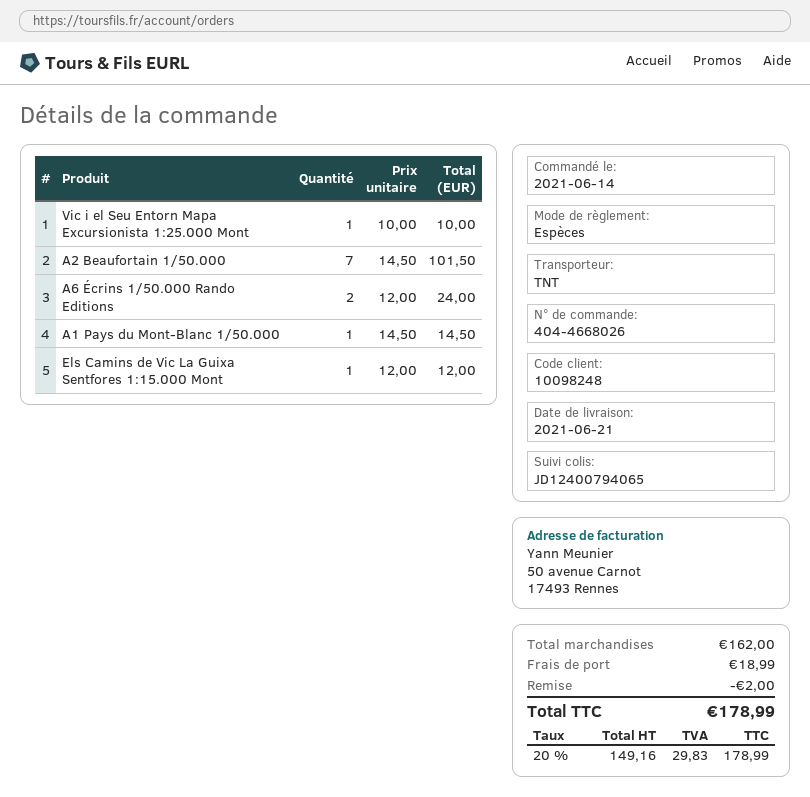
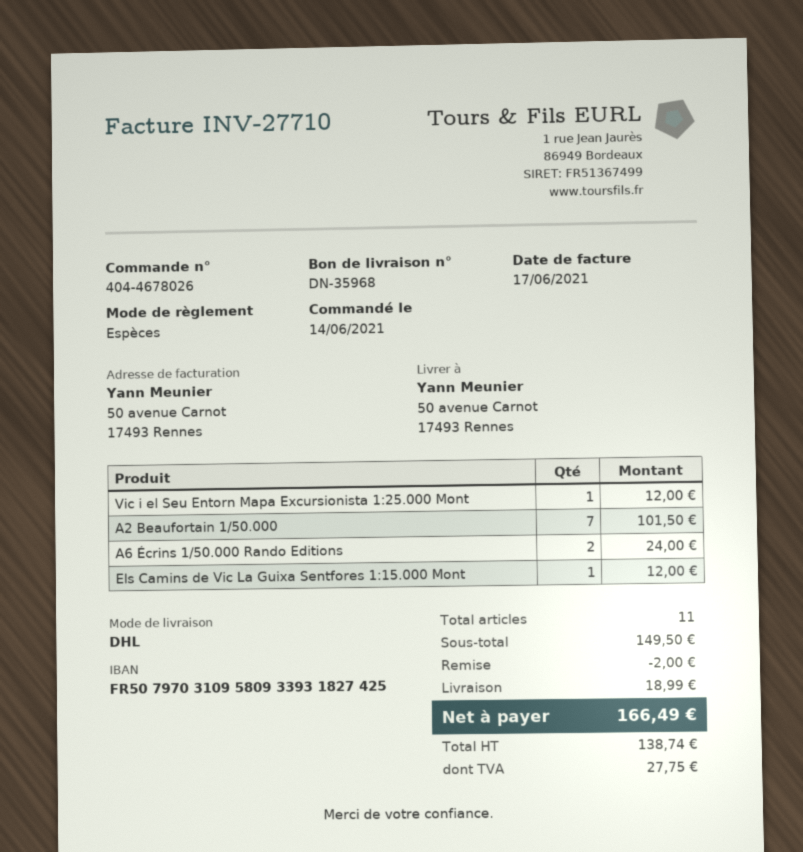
order number: 404-4668026 -> 404-4678026
shipping method: TNT -> DHL
Vic i el Seu Entorn Mapa Excursionista 1:25.000 Mont: 1 for 10.00 -> 1 for 12.00
A1 Pays du Mont-Blanc 1/50.000: 1 for 14.50 -> none
subtotal: 162.00 -> 149.50
net: 149.16 -> 138.74
tax: 29.83 -> 27.75
total: 178.99 -> 166.49

